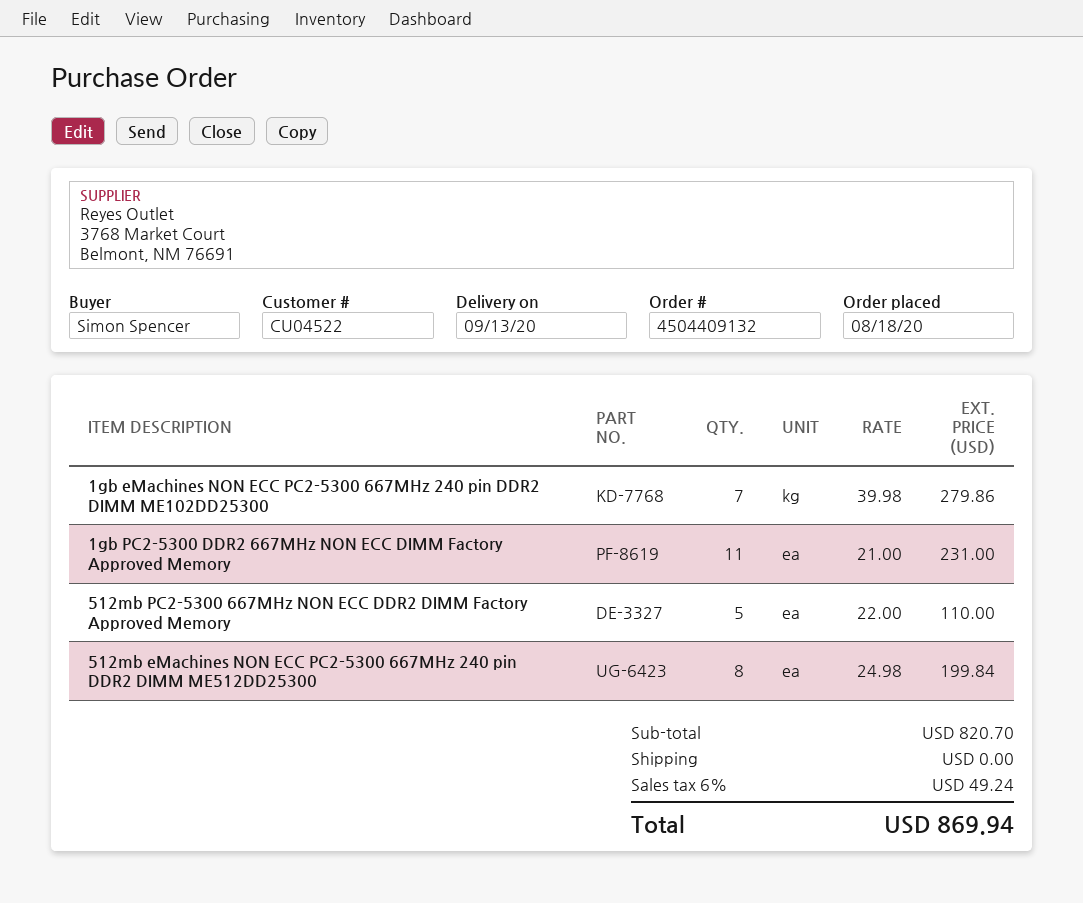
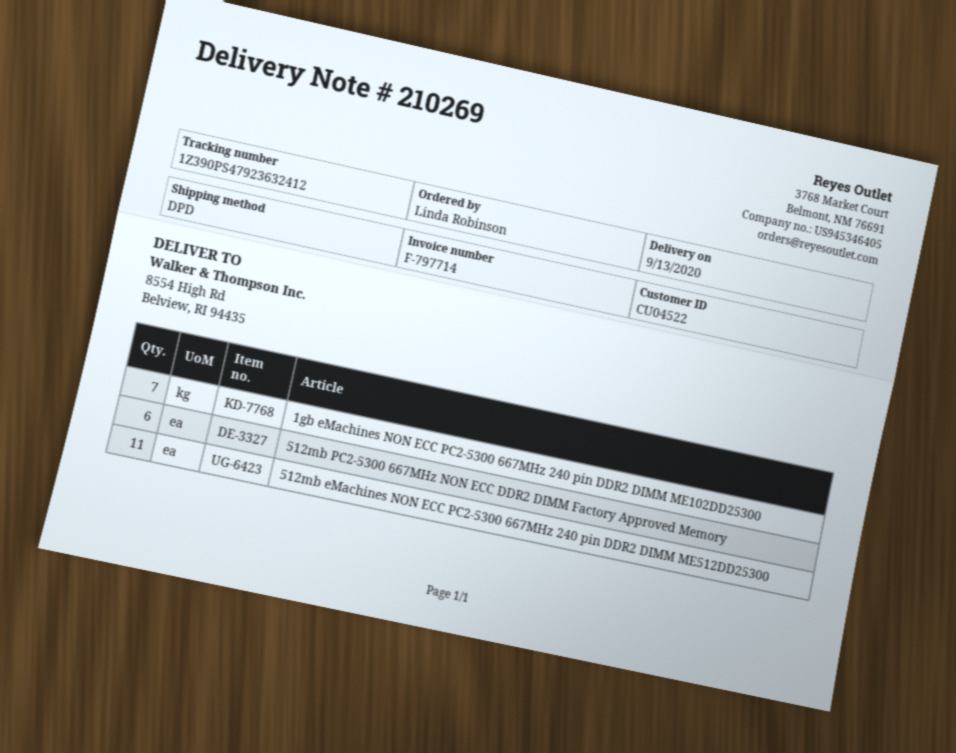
ordered by: Simon Spencer -> Linda Robinson
1gb PC2-5300 DDR2 667MHz NON ECC DIMM Factory Approved Memory: 11 -> none
512mb PC2-5300 667MHz NON ECC DDR2 DIMM Factory Approved Memory: 5 -> 6
512mb eMachines NON ECC PC2-5300 667MHz 240 pin DDR2 DIMM ME512DD25300: 8 -> 11

